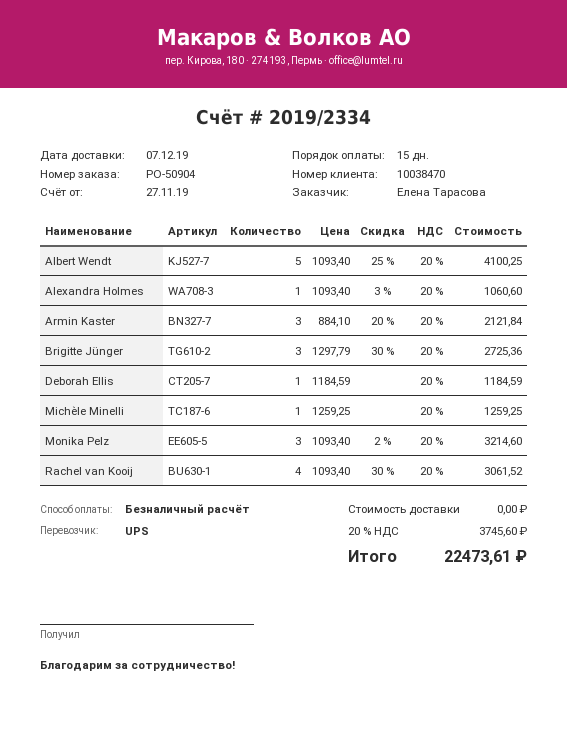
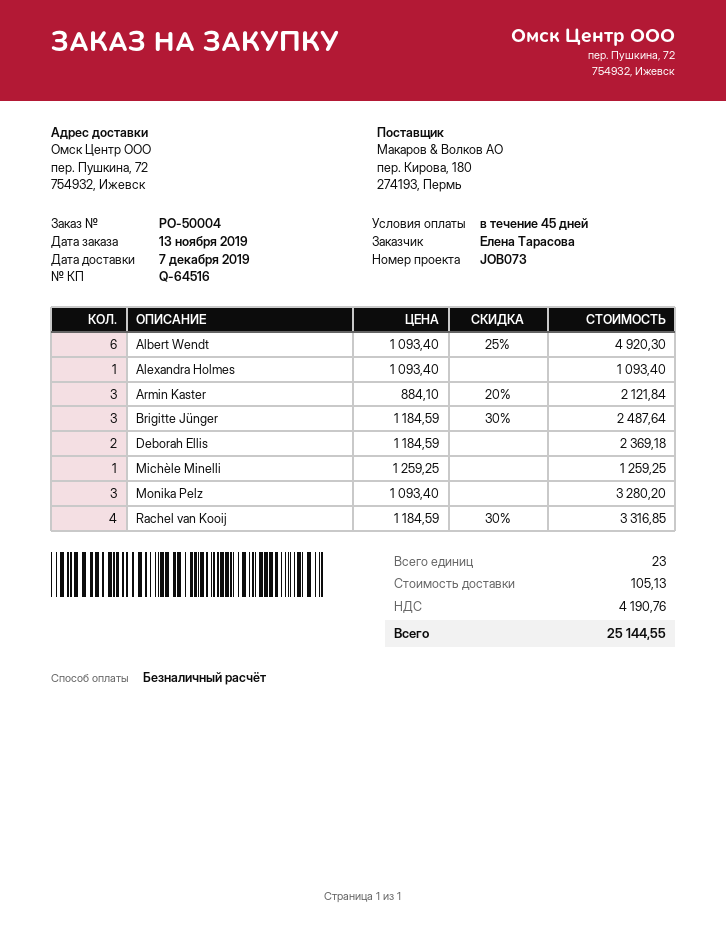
order number: PO-50904 -> PO-50004
payment terms: 15 days -> 45 days
Albert Wendt: 5 x 1093.40 - 25% = 4100.25 -> 6 x 1093.40 - 25% = 4920.30
Alexandra Holmes: 1 x 1093.40 - 3% = 1060.60 -> 1 x 1093.40 = 1093.40
Brigitte Jünger: 3 x 1297.79 - 30% = 2725.36 -> 3 x 1184.59 - 30% = 2487.64
Deborah Ellis: 1 x 1184.59 = 1184.59 -> 2 x 1184.59 = 2369.18
Monika Pelz: 3 x 1093.40 - 2% = 3214.60 -> 3 x 1093.40 = 3280.20
Rachel van Kooij: 4 x 1093.40 - 30% = 3061.52 -> 4 x 1184.59 - 30% = 3316.85
shipping: 0.00 -> 105.13
tax: 3745.60 -> 4190.76
total: 22473.61 -> 25144.55

